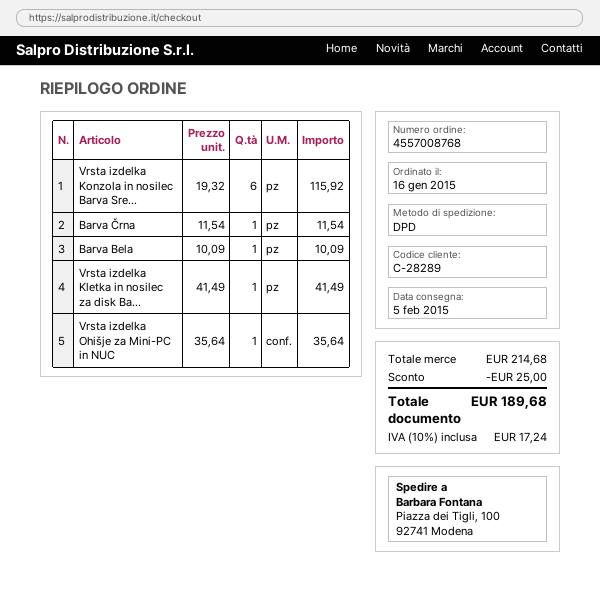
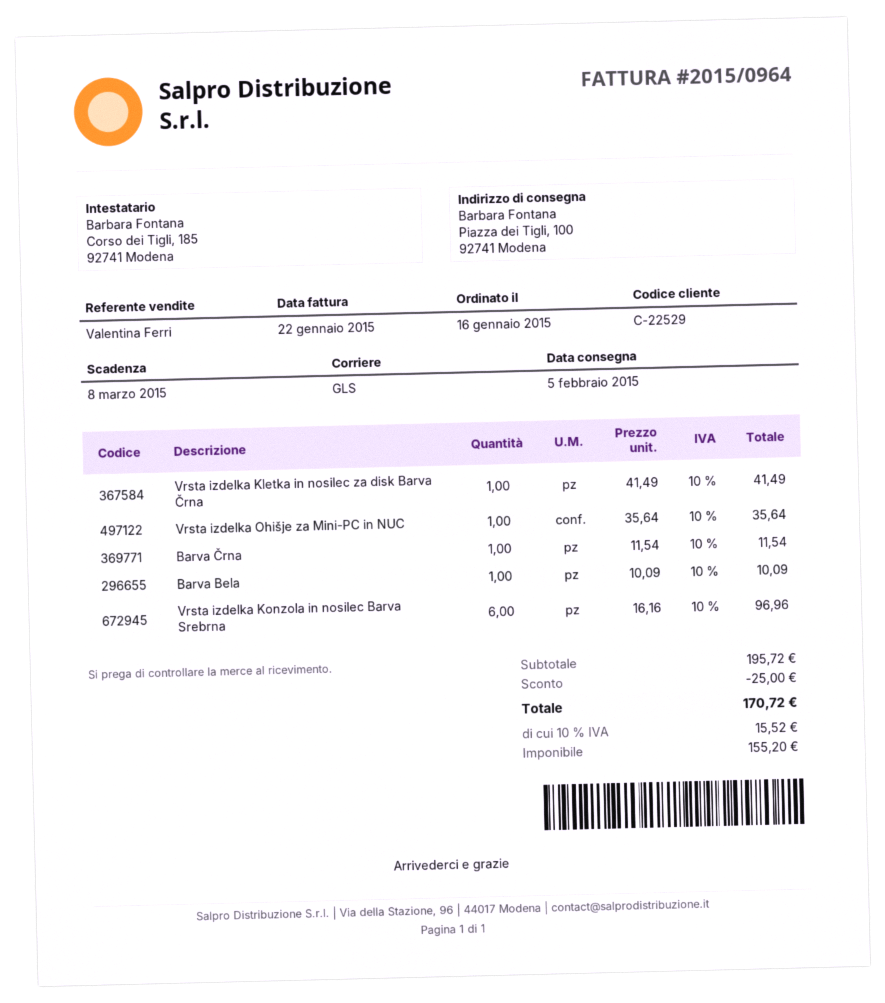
customer number: C-28289 -> C-22529
shipping method: DPD -> GLS
Vrsta izdelka Konzola in nosilec Barva Sre...: 6 x 19.32 = 115.92 -> 6 x 16.16 = 96.96
subtotal: 214.68 -> 195.72
tax: 10% = 17.24 -> 10% = 15.52
total: 189.68 -> 170.72

